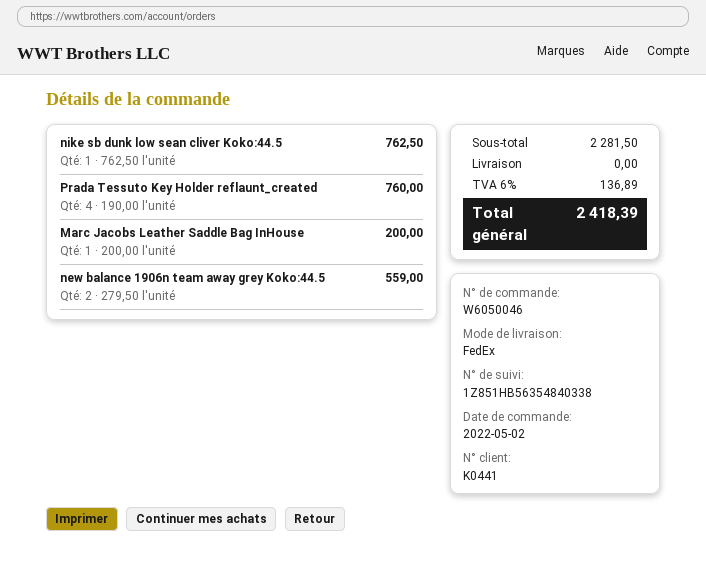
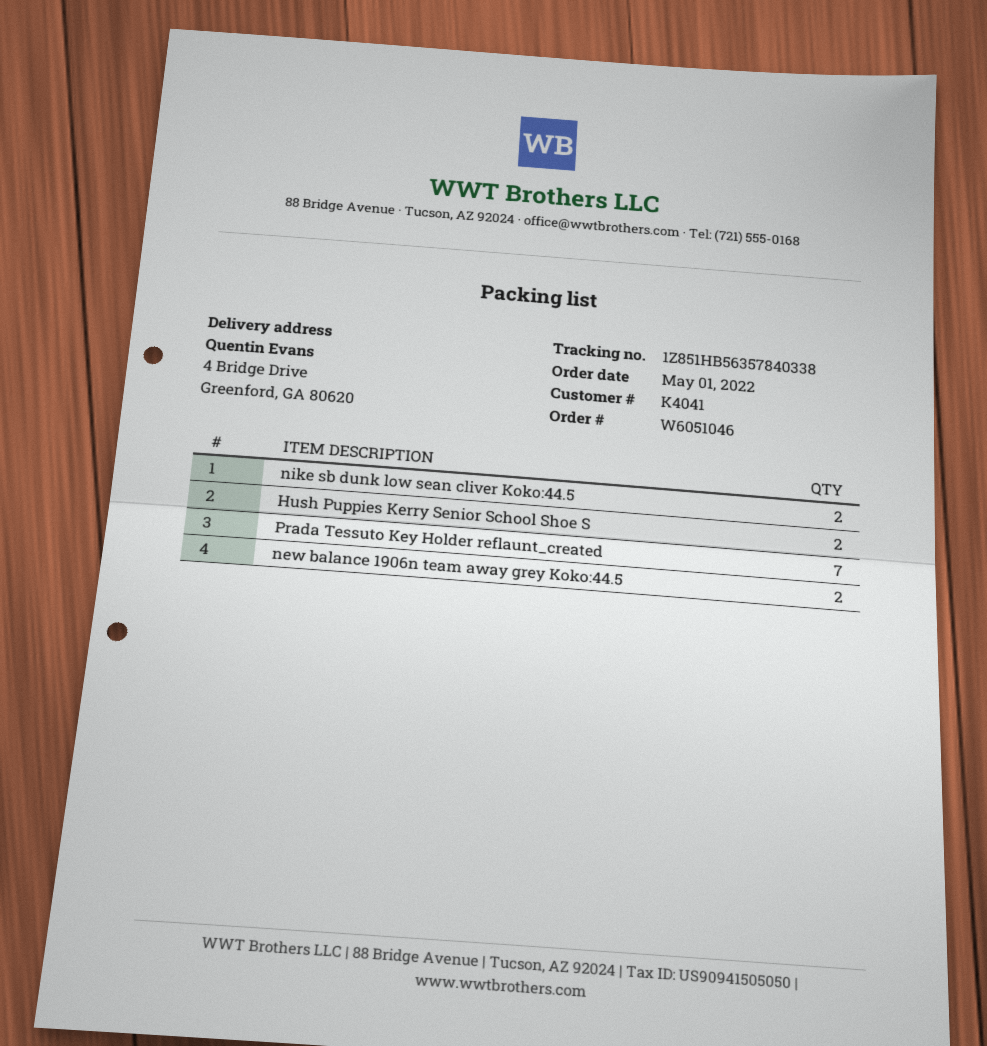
order number: W6050046 -> W6051046
order date: 2022-05-02 -> 2022-05-01
customer number: K0441 -> K4041
tracking number: 1Z851HB56354840338 -> 1Z851HB56357840338
nike sb dunk low sean cliver Koko:44.5: 1 -> 2
Prada Tessuto Key Holder reflaunt_created: 4 -> 7
Marc Jacobs Leather Saddle Bag InHouse: 1 -> none
Hush Puppies Kerry Senior School Shoe S: none -> 2

